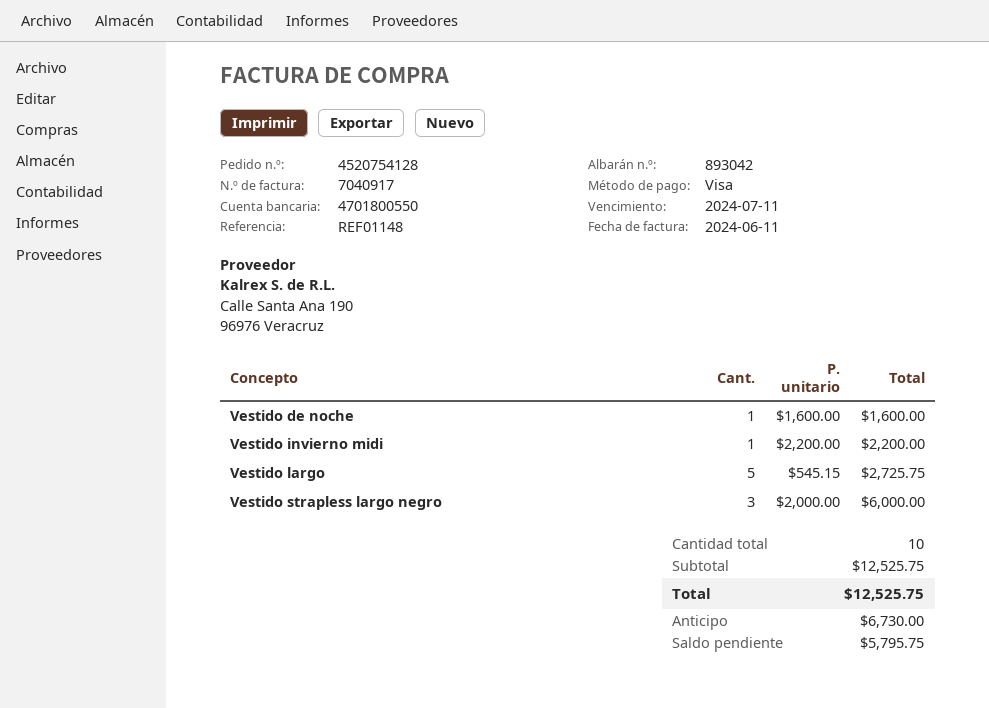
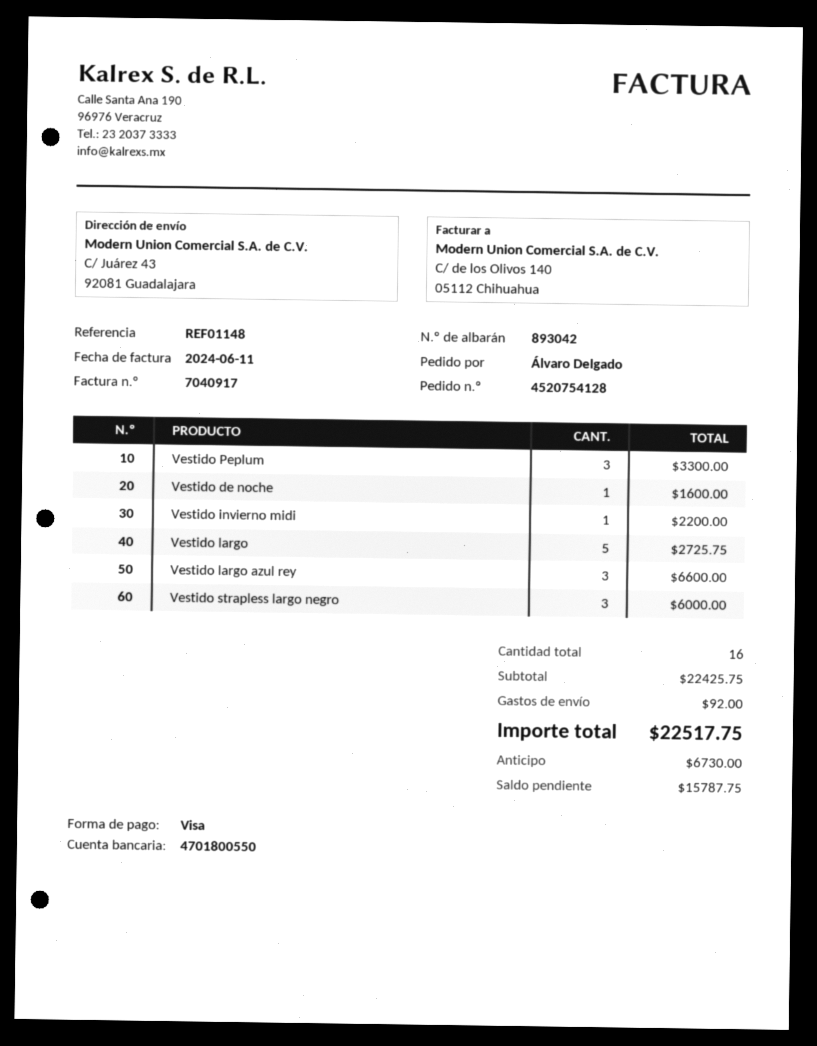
Vestido Peplum: none -> 3 for 3300.00
Vestido largo azul rey: none -> 3 for 6600.00
total quantity: 10 -> 16
subtotal: 12525.75 -> 22425.75
shipping: none -> 92.00
total: 12525.75 -> 22517.75
balance: 5795.75 -> 15787.75

